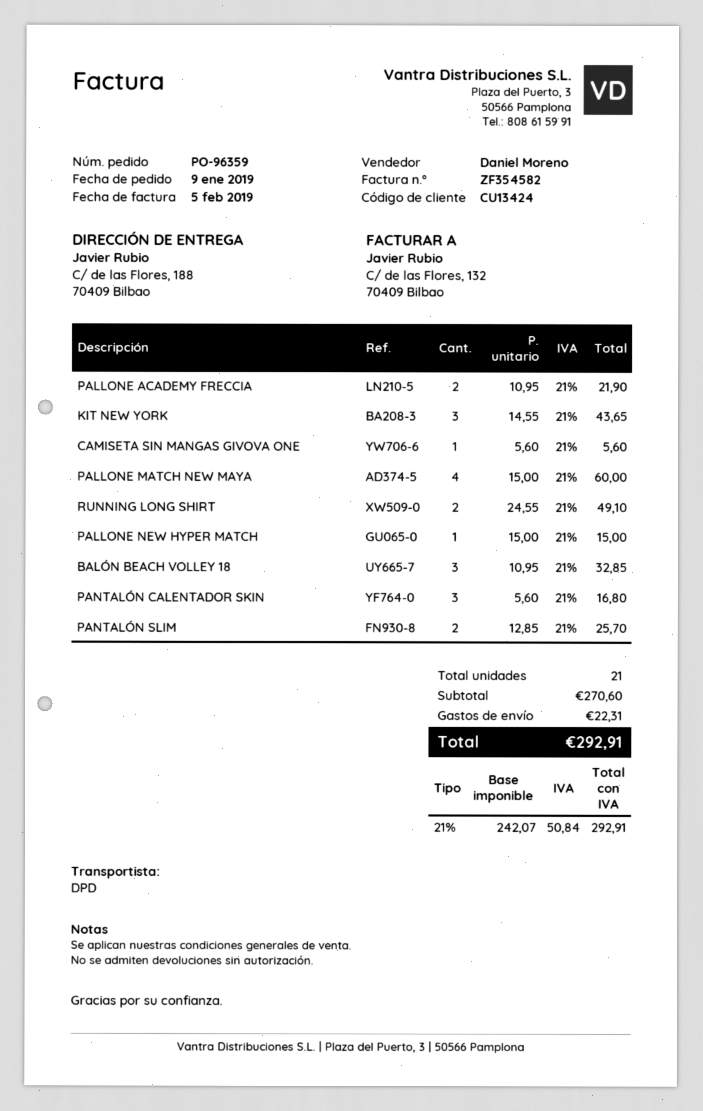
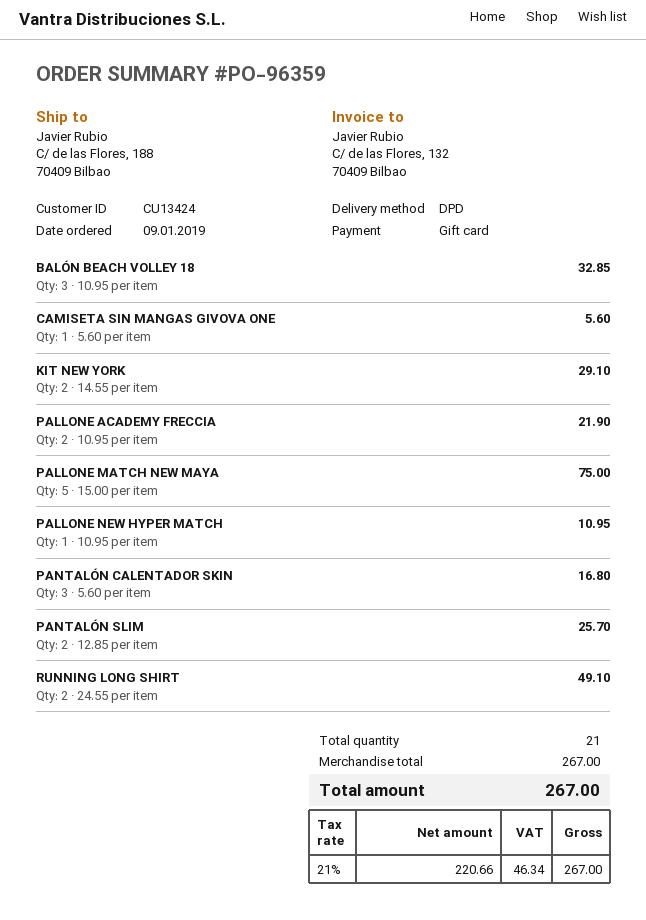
KIT NEW YORK: 3 x 14.55 = 43.65 -> 2 x 14.55 = 29.10
PALLONE MATCH NEW MAYA: 4 x 15.00 = 60.00 -> 5 x 15.00 = 75.00
PALLONE NEW HYPER MATCH: 1 x 15.00 = 15.00 -> 1 x 10.95 = 10.95
subtotal: 270.60 -> 267.00
shipping: 22.31 -> none
net: 242.07 -> 220.66
tax: 21% = 50.84 -> 21% = 46.34
total: 292.91 -> 267.00

